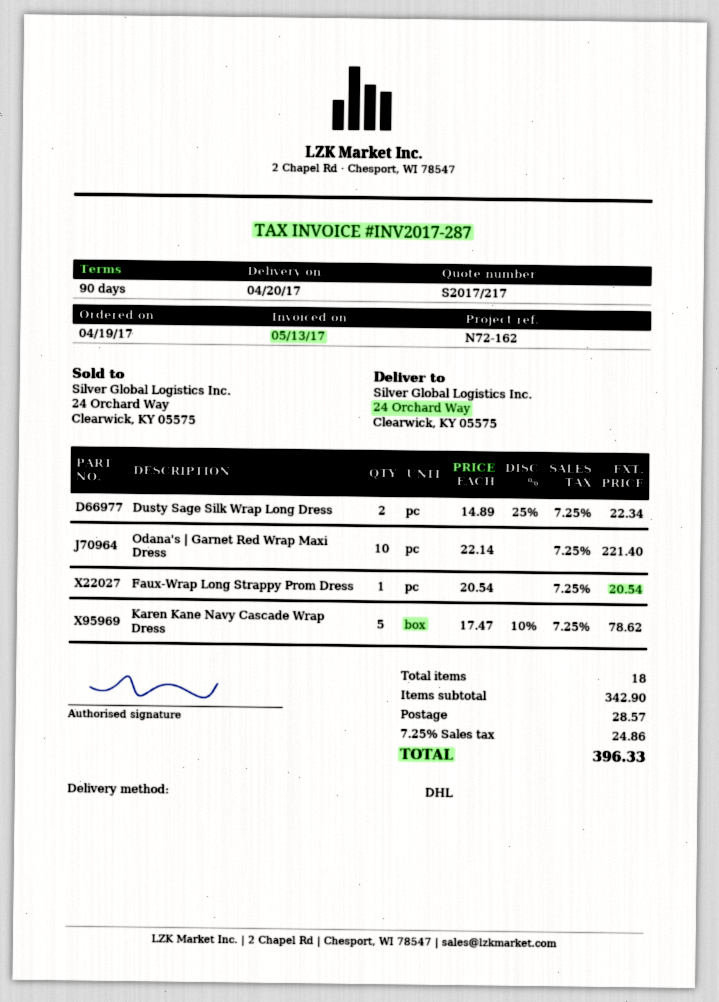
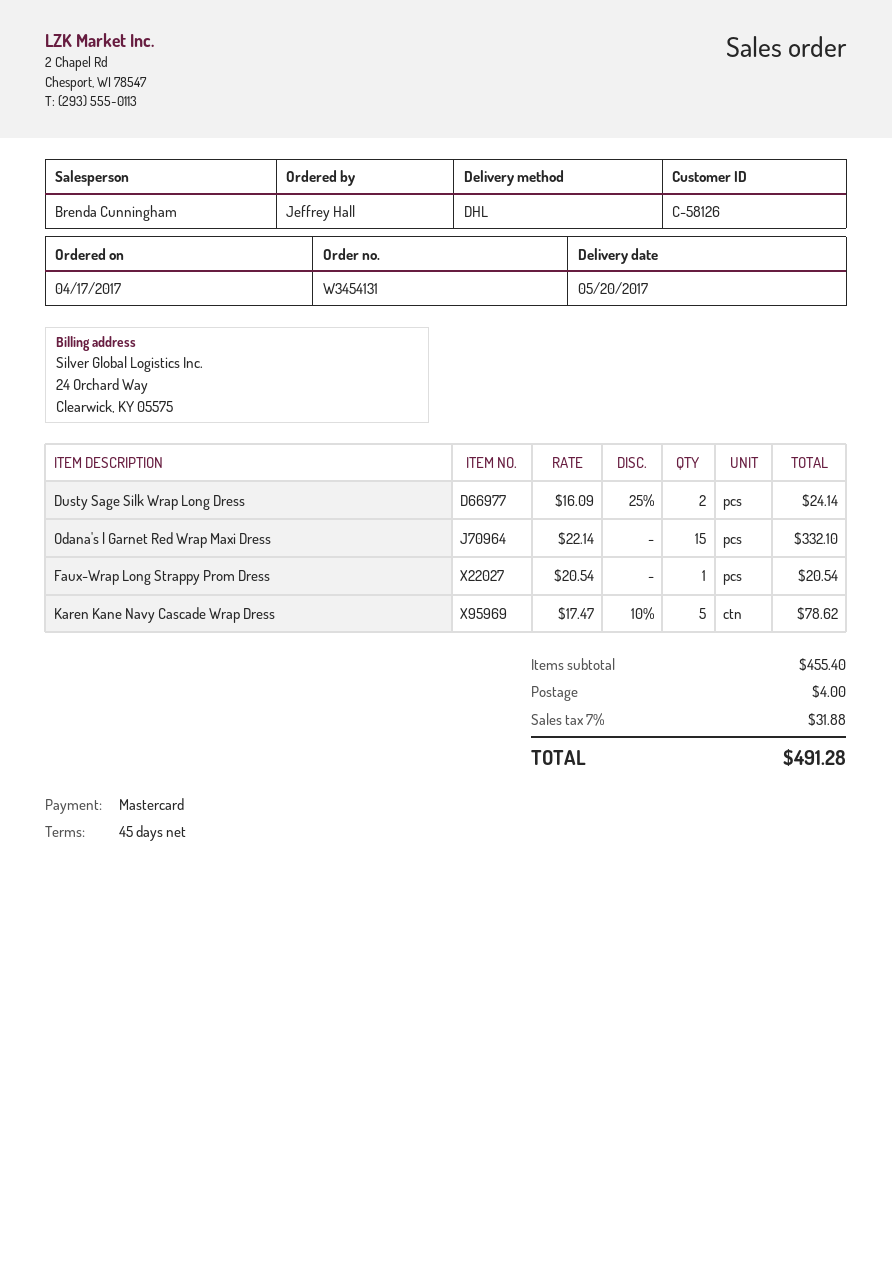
order date: 2017-04-19 -> 2017-04-17
delivery date: 2017-04-20 -> 2017-05-20
payment terms: 90 days -> 45 days
Dusty Sage Silk Wrap Long Dress: 2 x 14.89 - 25% = 22.34 -> 2 x 16.09 - 25% = 24.14
Odana's | Garnet Red Wrap Maxi Dress: 10 x 22.14 = 221.40 -> 15 x 22.14 = 332.10
subtotal: 342.90 -> 455.40
shipping: 28.57 -> 4.00
tax: 7.25% = 24.86 -> 7% = 31.88
total: 396.33 -> 491.28

